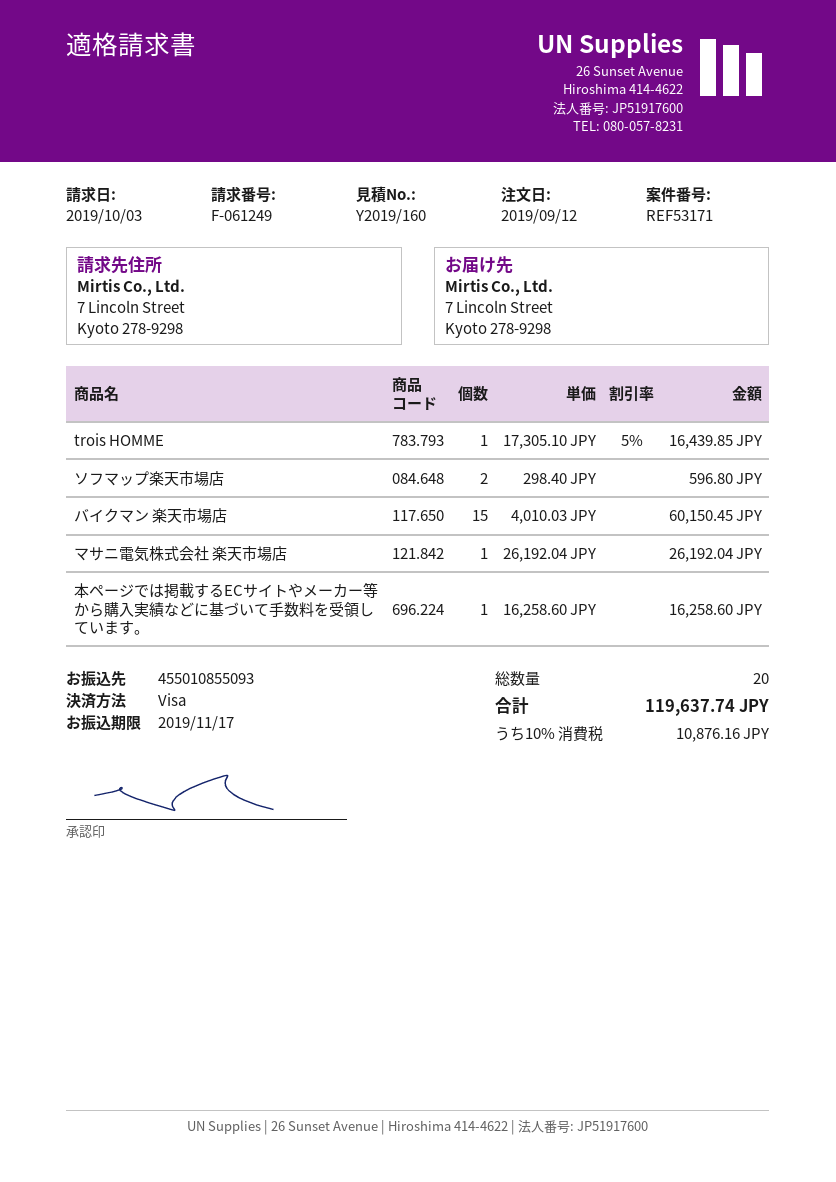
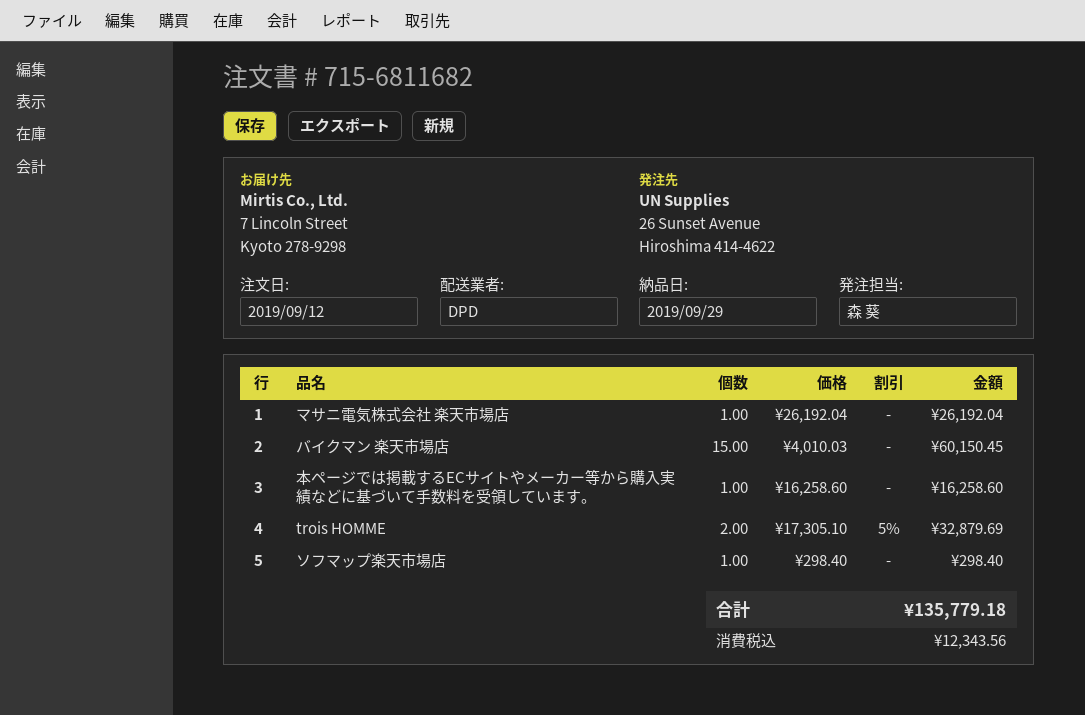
trois HOMME: 1 x 17305.10 - 5% = 16439.85 -> 2 x 17305.10 - 5% = 32879.69
ソフマップ楽天市場店: 2 x 298.40 = 596.80 -> 1 x 298.40 = 298.40
tax: 10876.16 -> 12343.56
total: 119637.74 -> 135779.18

